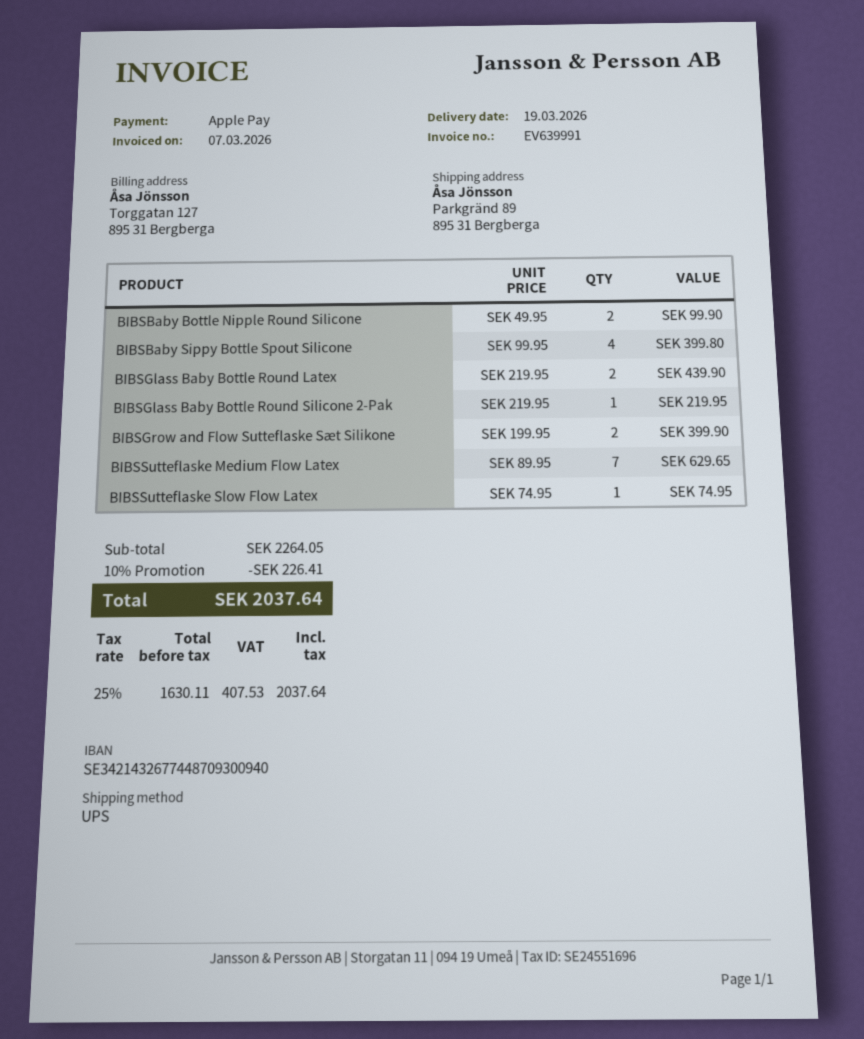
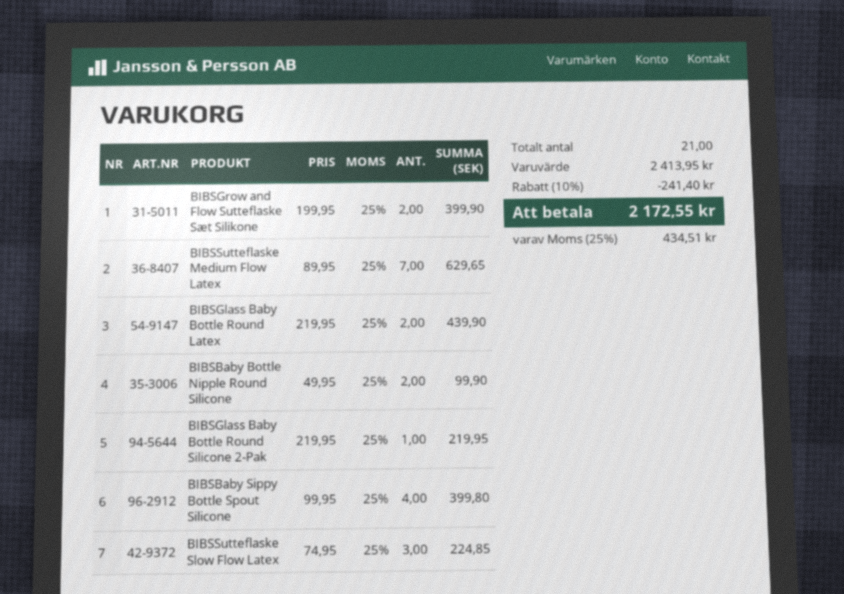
BIBSSutteflaske Slow Flow Latex: 1 x 74.95 = 74.95 -> 3 x 74.95 = 224.85
subtotal: 2264.05 -> 2413.95
discount: 10% = 226.41 -> 10% = 241.40
tax: 25% = 407.53 -> 25% = 434.51
total: 2037.64 -> 2172.55

